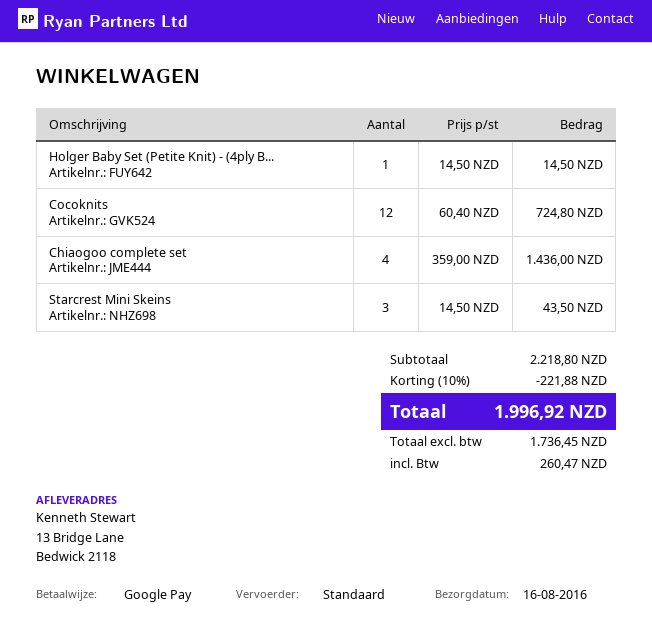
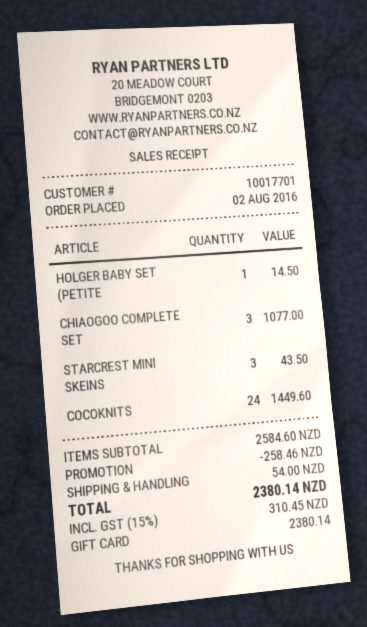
payment method: Google Pay -> gift card
Cocoknits: 12 for 724.80 -> 24 for 1449.60
Chiaogoo complete set: 4 for 1436.00 -> 3 for 1077.00
subtotal: 2218.80 -> 2584.60
discount: 221.88 -> 258.46
shipping: none -> 54.00
tax: 260.47 -> 310.45
total: 1996.92 -> 2380.14

